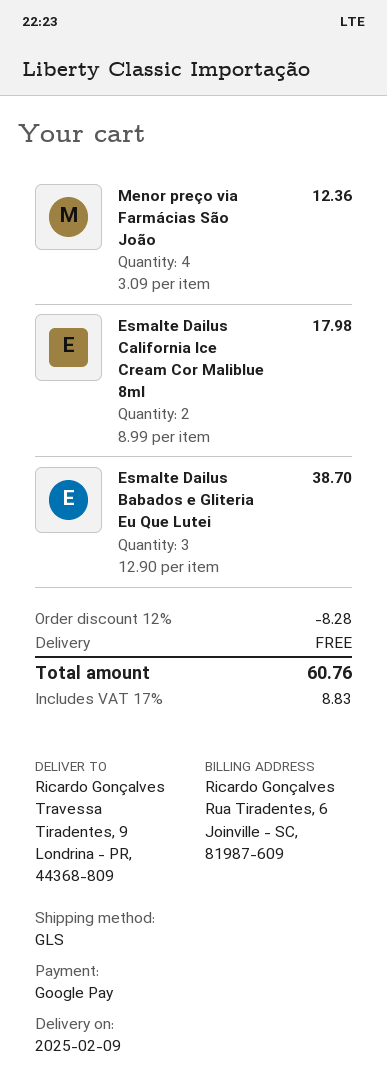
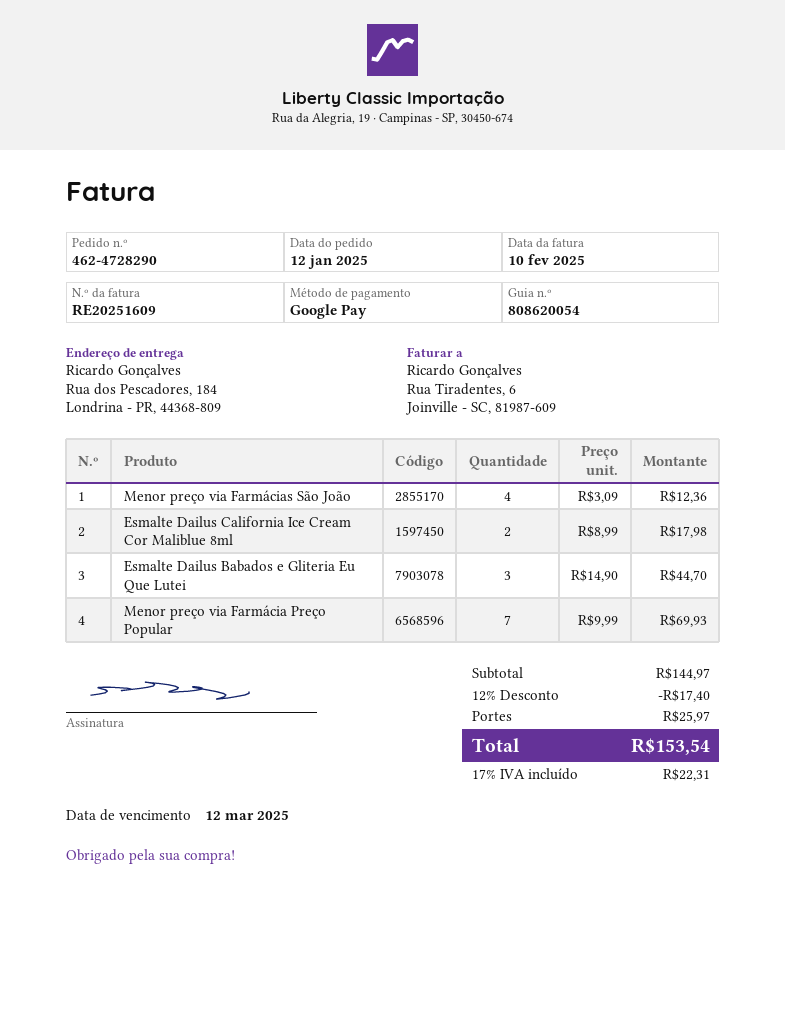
ship to: Travessa Tiradentes, 9, Londrina - PR, 44368-809 -> Rua dos Pescadores, 184, Londrina - PR, 44368-809
Esmalte Dailus Babados e Gliteria Eu Que Lutei: 3 x 12.90 = 38.70 -> 3 x 14.90 = 44.70
Menor preço via Farmácia Preço Popular: none -> 7 x 9.99 = 69.93
discount: 12% = 8.28 -> 12% = 17.40
shipping: 0.00 -> 25.97
tax: 17% = 8.83 -> 17% = 22.31
total: 60.76 -> 153.54

